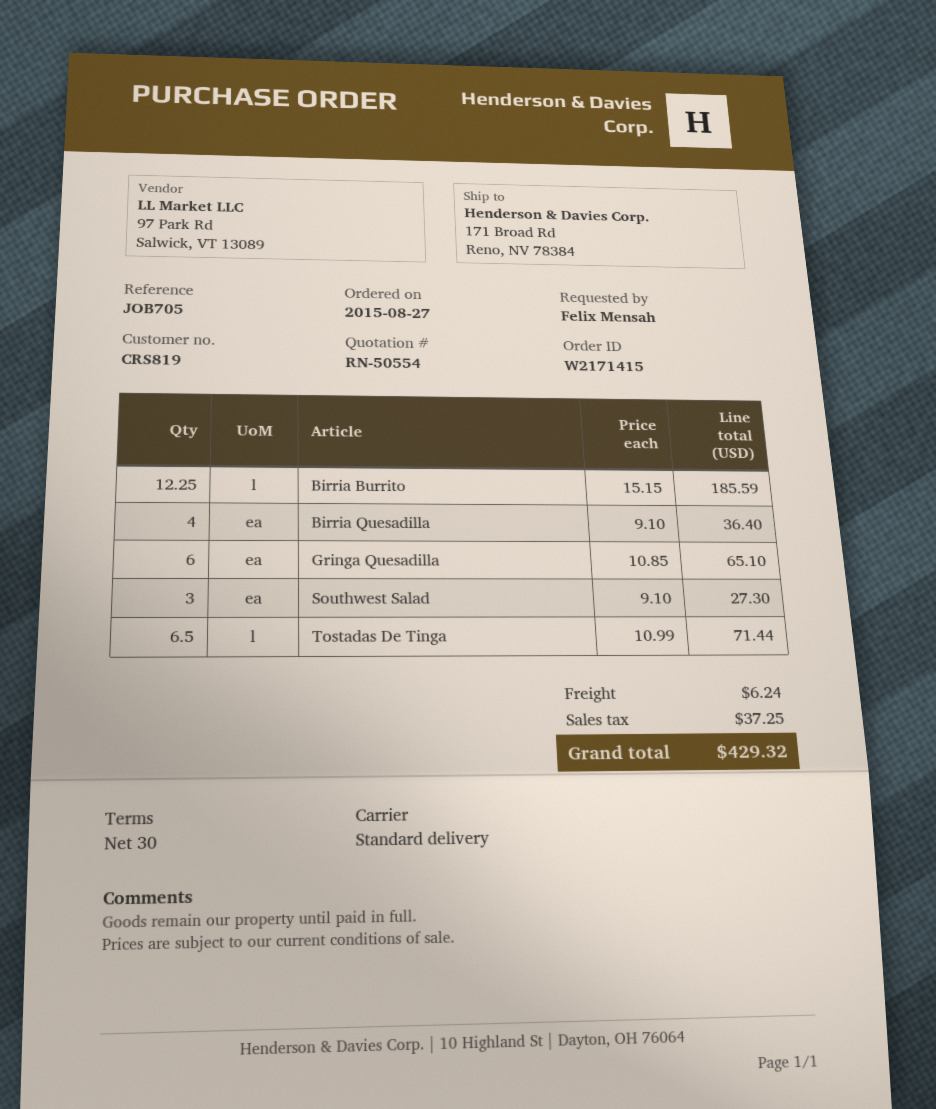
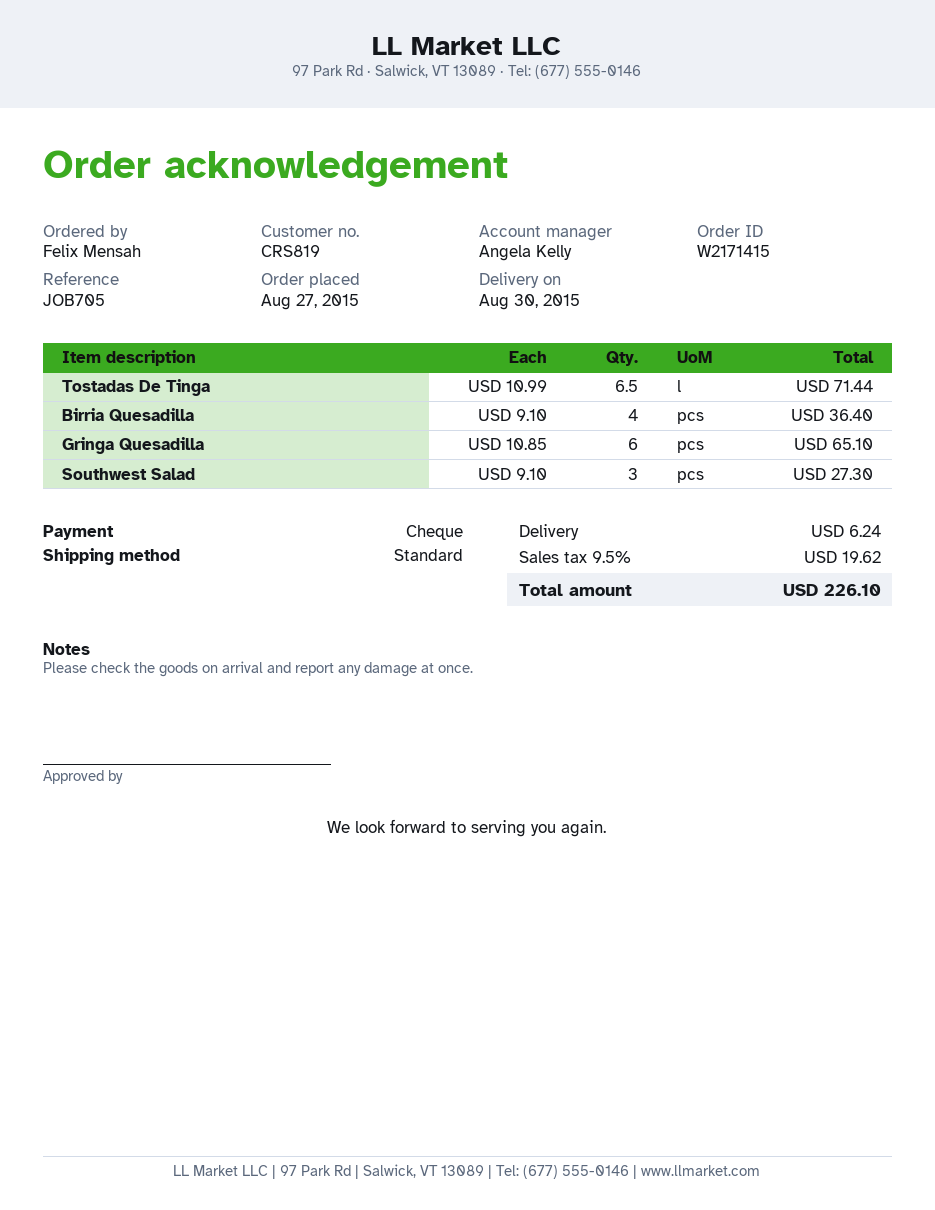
Birria Burrito: 12.25 x 15.15 = 185.59 -> none
tax: 37.25 -> 19.62
total: 429.32 -> 226.10

